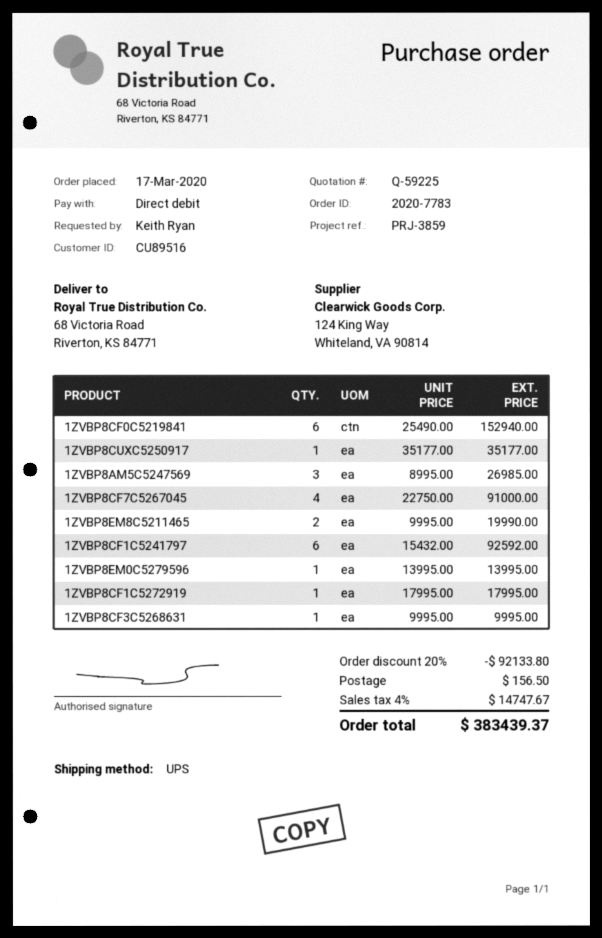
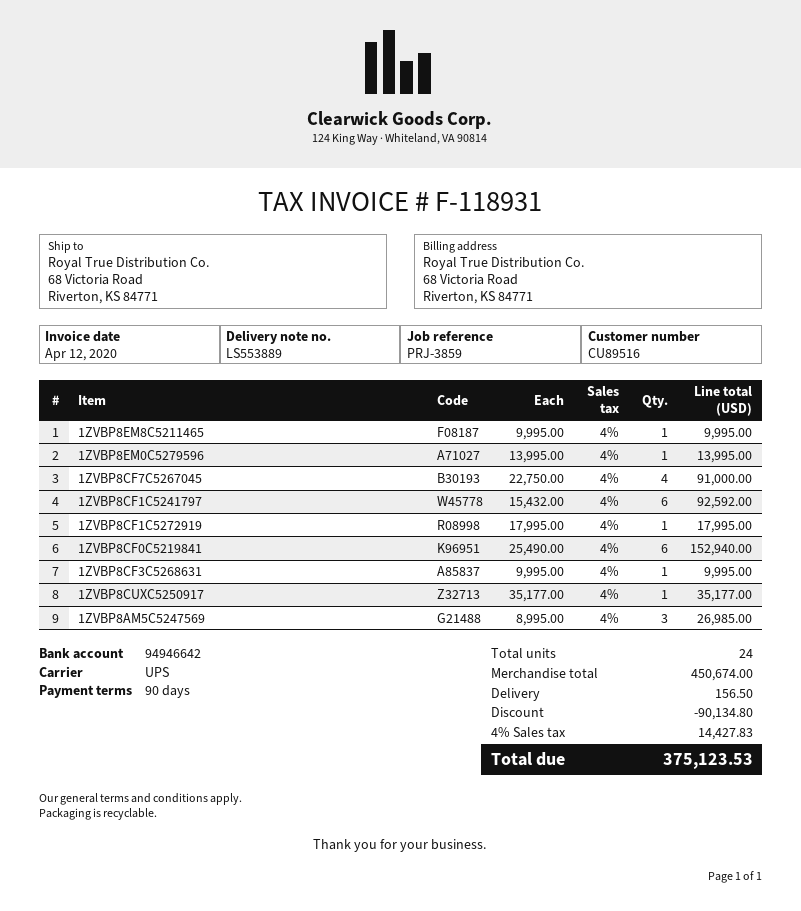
1ZVBP8EM8C5211465: 2 x 9995.00 = 19990.00 -> 1 x 9995.00 = 9995.00
discount: 92133.80 -> 90134.80
tax: 4% = 14747.67 -> 4% = 14427.83
total: 383439.37 -> 375123.53

